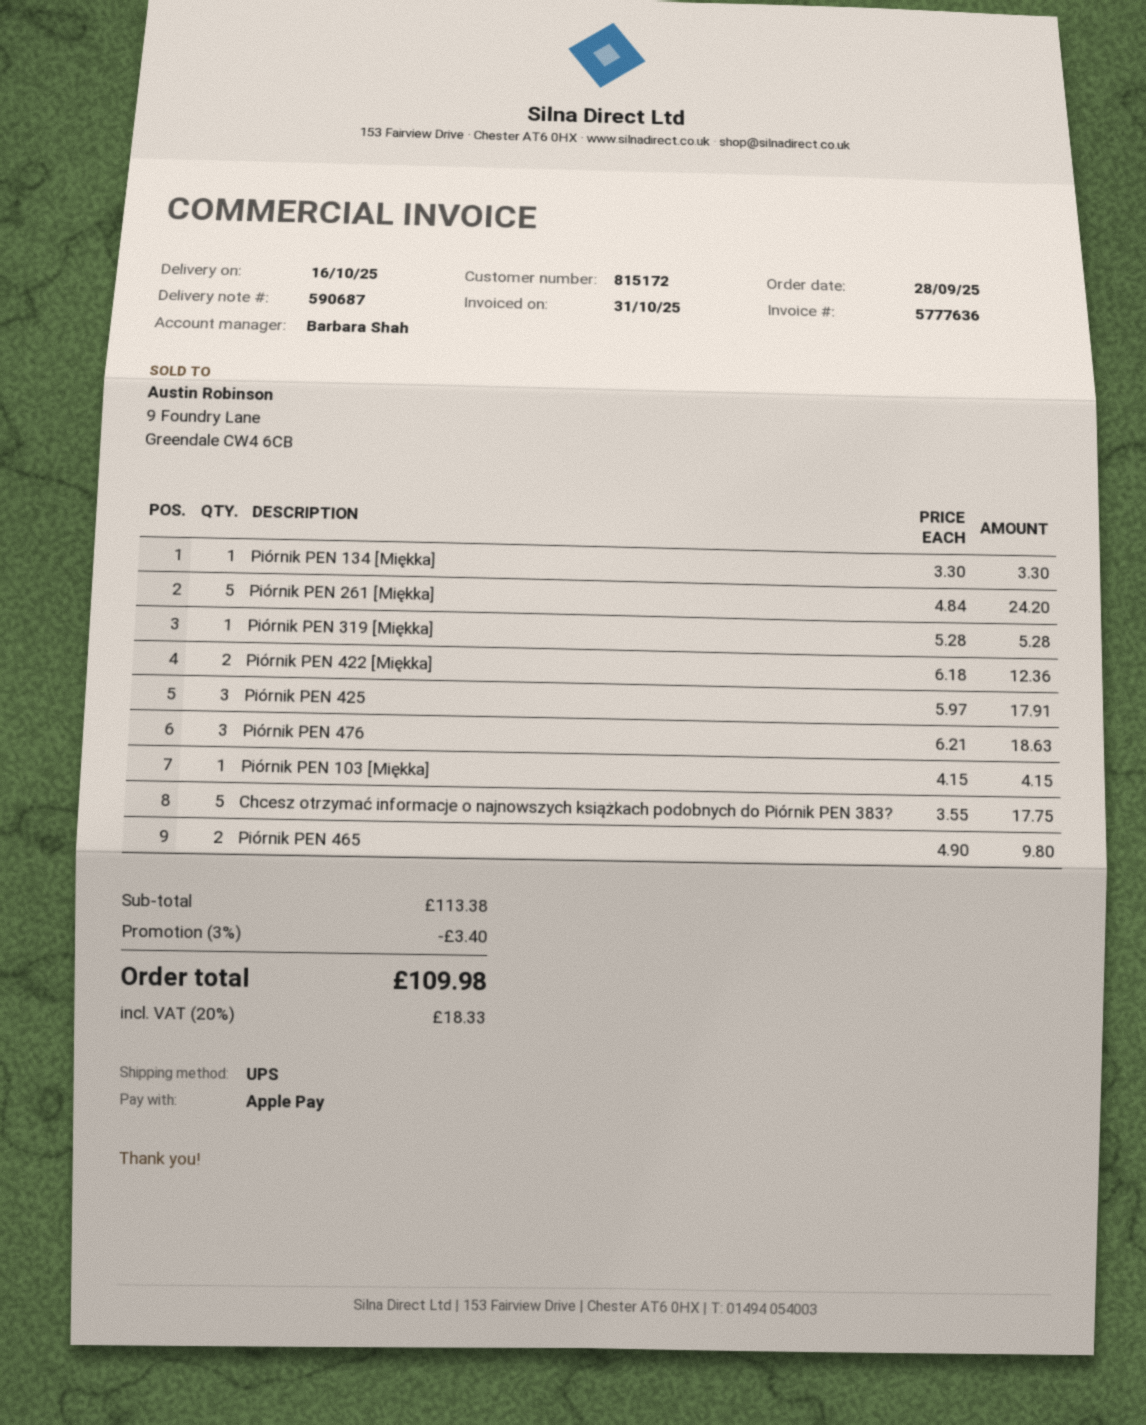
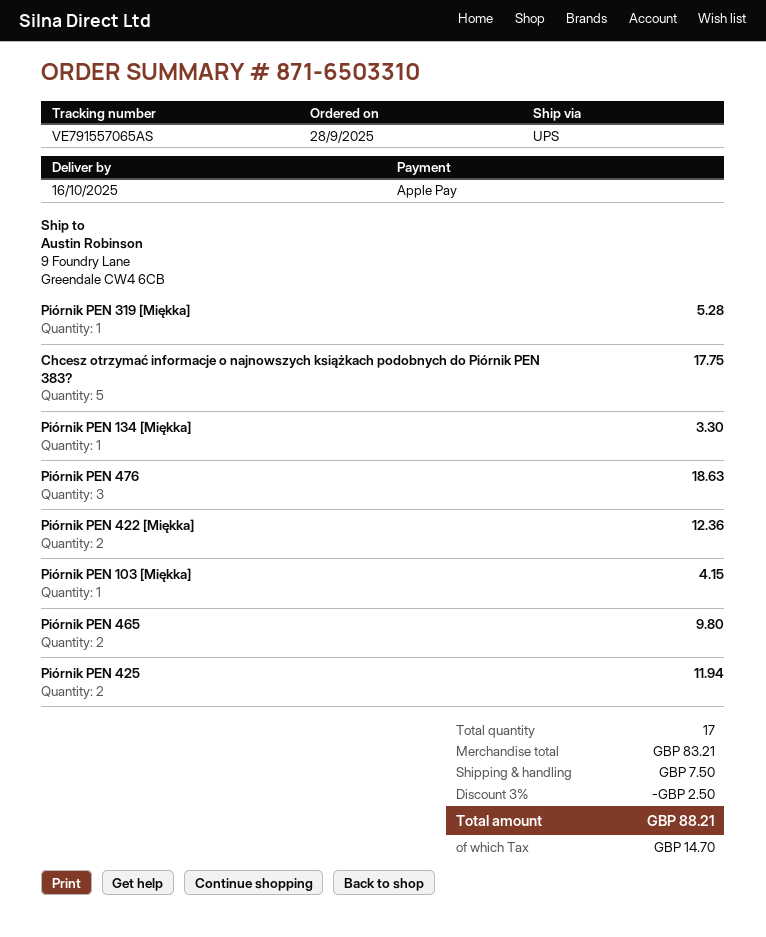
Piórnik PEN 261 [Miękka]: 5 for 24.20 -> none
Piórnik PEN 425: 3 for 17.91 -> 2 for 11.94
subtotal: 113.38 -> 83.21
discount: 3% = 3.40 -> 3% = 2.50
shipping: none -> 7.50
tax: 18.33 -> 14.70
total: 109.98 -> 88.21

